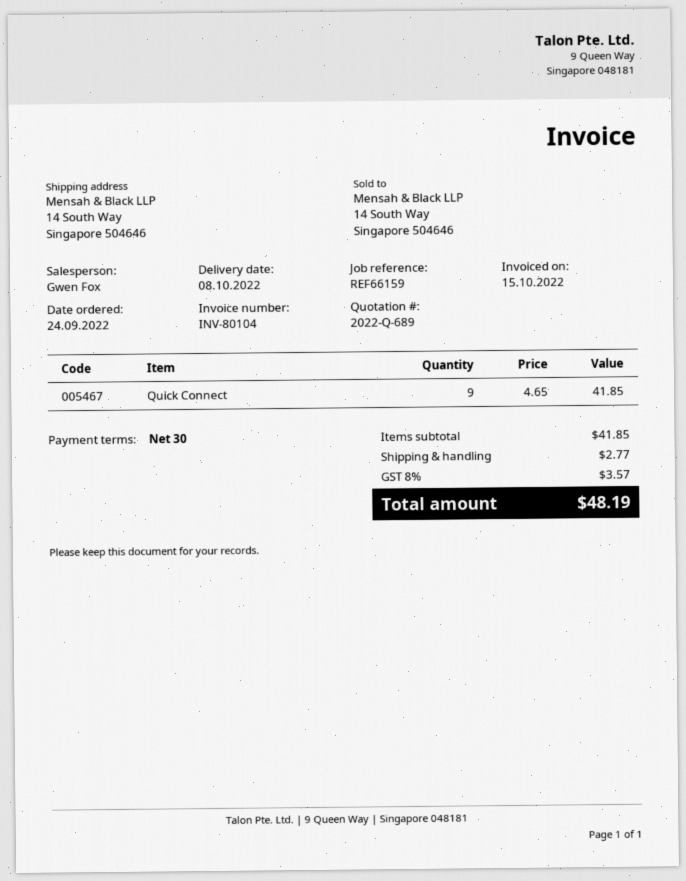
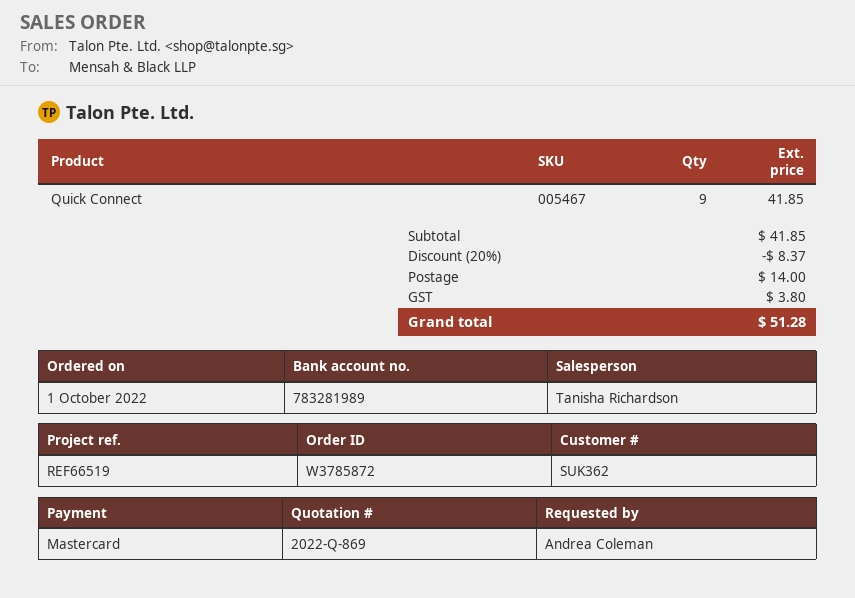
quote number: 2022-Q-689 -> 2022-Q-869
order date: 2022-09-24 -> 2022-10-01
reference: REF66159 -> REF66519
sales rep: Gwen Fox -> Tanisha Richardson
discount: none -> 20% = 8.37
shipping: 2.77 -> 14.00
tax: 3.57 -> 3.80
total: 48.19 -> 51.28

